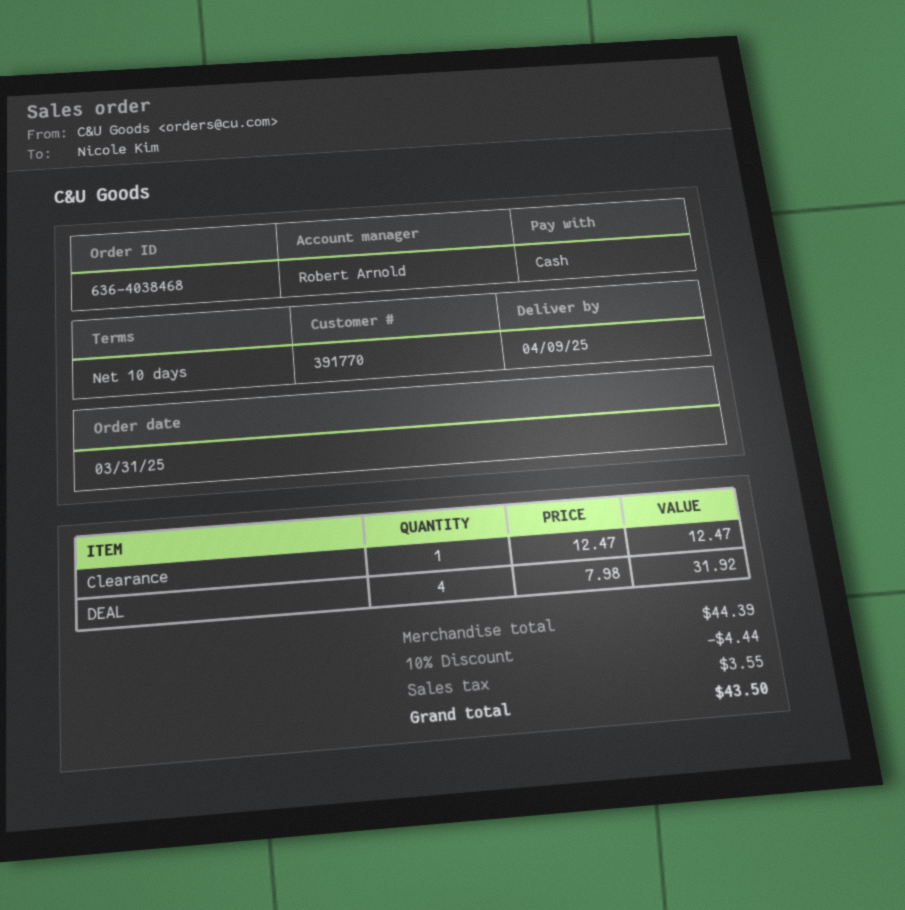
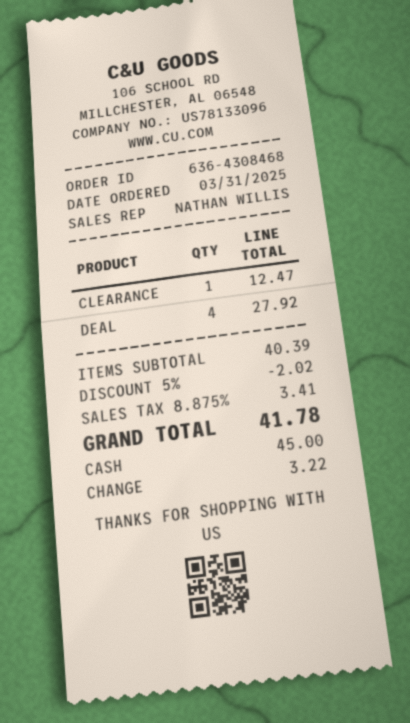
order number: 636-4038468 -> 636-4308468
sales rep: Robert Arnold -> NATHAN WILLIS
DEAL: 4 for 31.92 -> 4 for 27.92
subtotal: 44.39 -> 40.39
discount: 10% = 4.44 -> 5% = 2.02
tax: 3.55 -> 3.41
total: 43.50 -> 41.78

